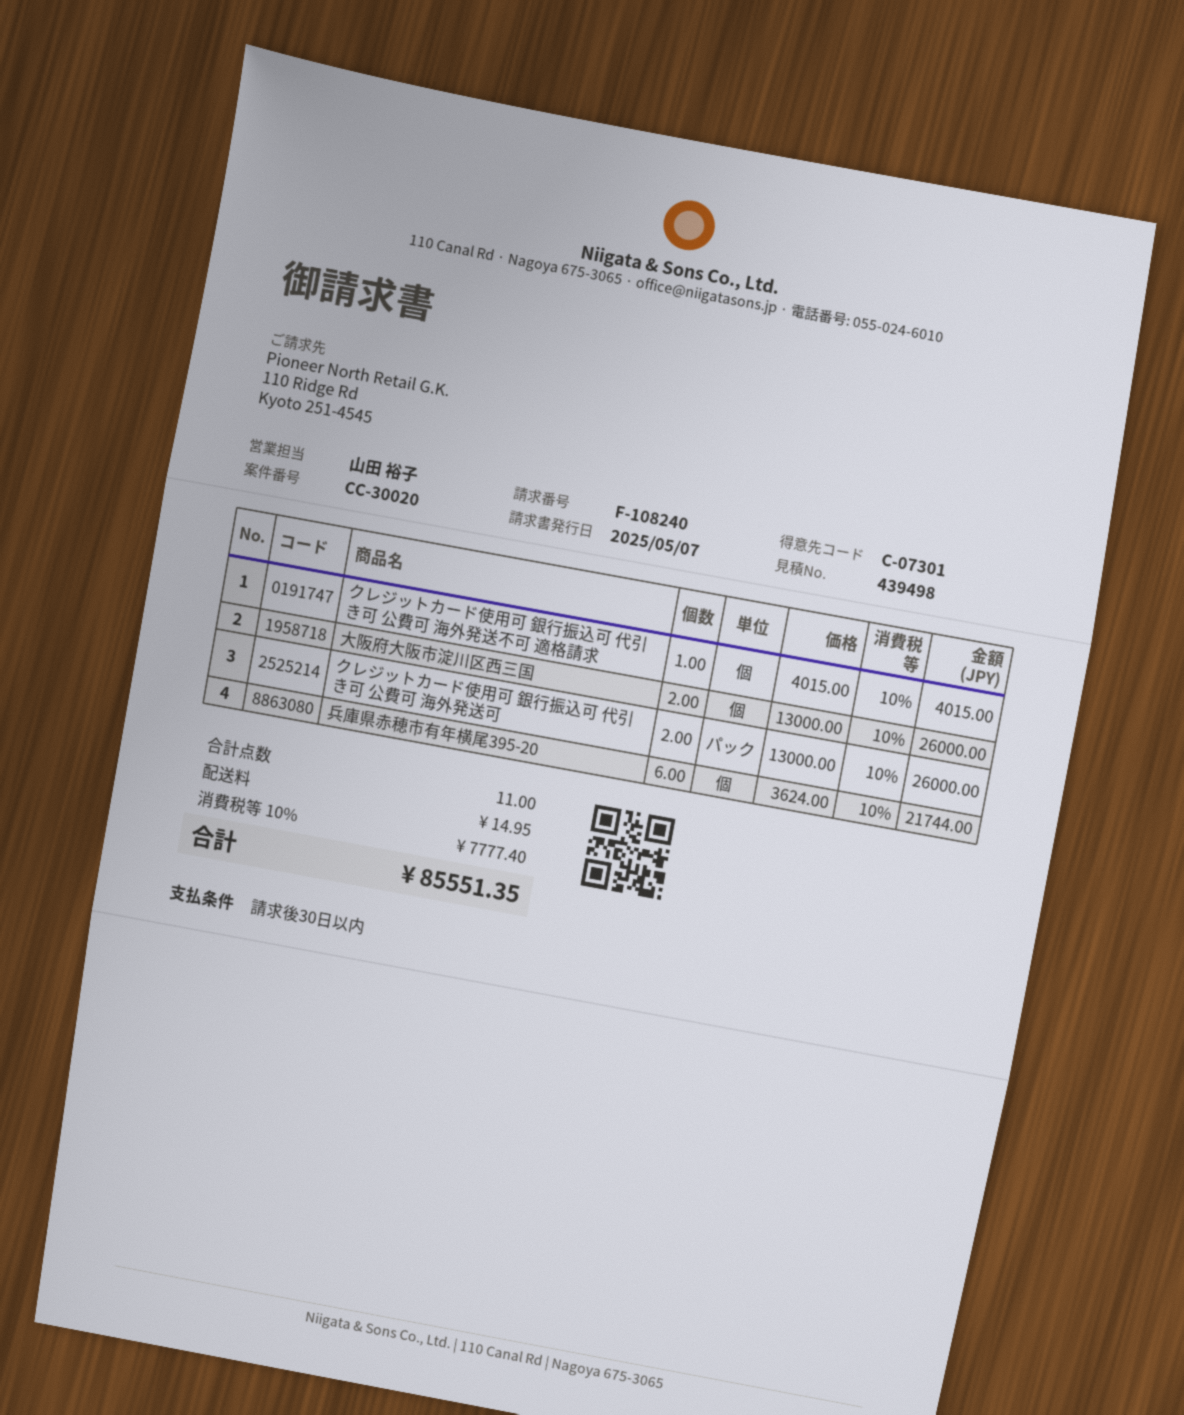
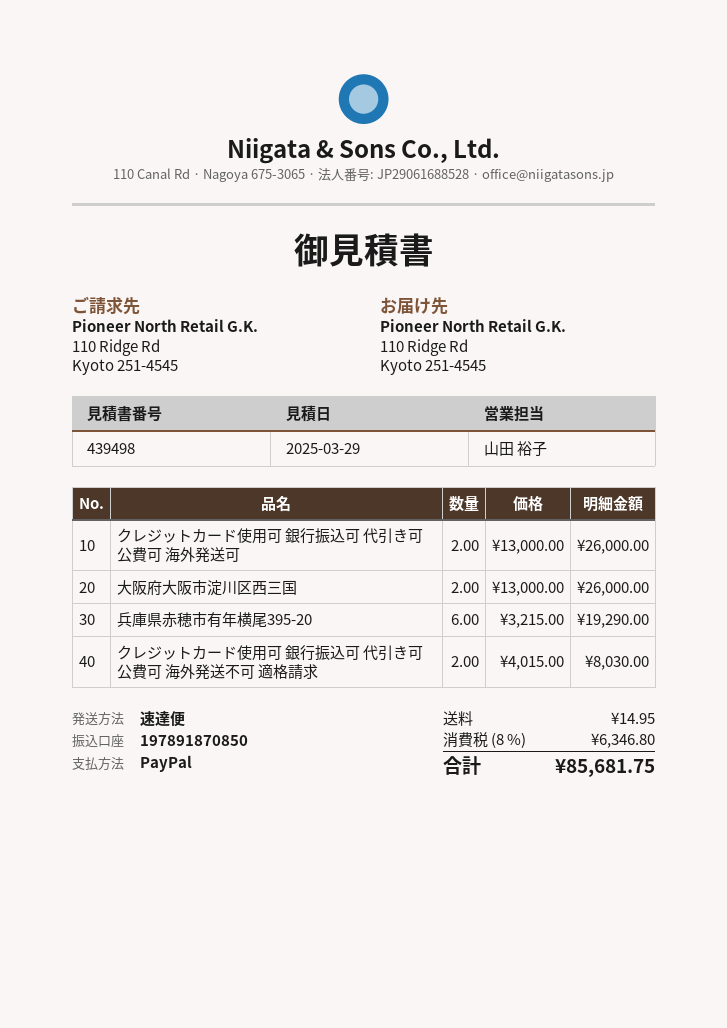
クレジットカード使用可 銀行振込可 代引き可 公費可 海外発送不可 適格請求: 1 x 4015.00 = 4015.00 -> 2 x 4015.00 = 8030.00
兵庫県赤穂市有年横尾395-20: 6 x 3624.00 = 21744.00 -> 6 x 3215.00 = 19290.00
tax: 10% = 7777.40 -> 8% = 6346.80
total: 85551.35 -> 85681.75

